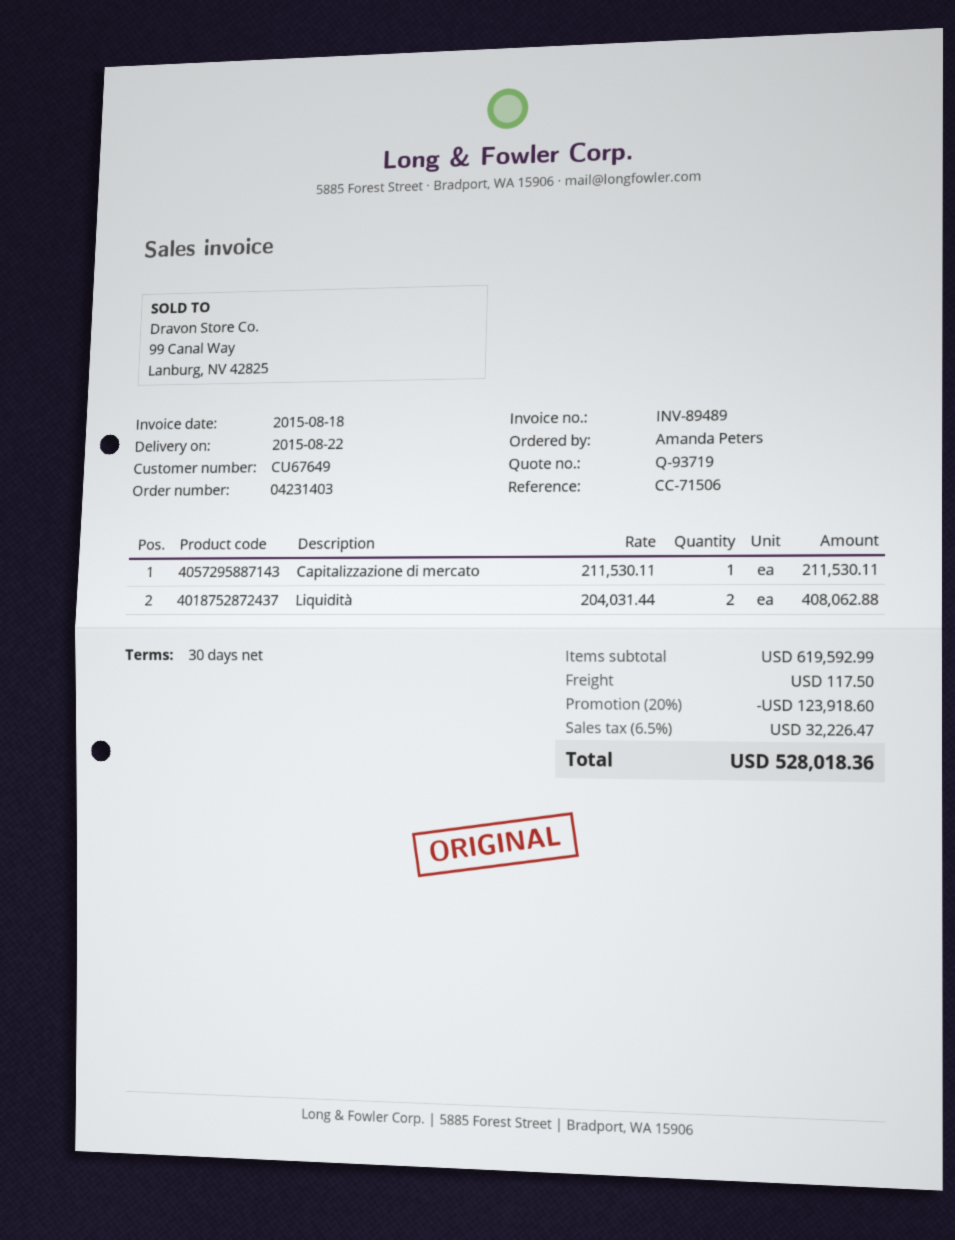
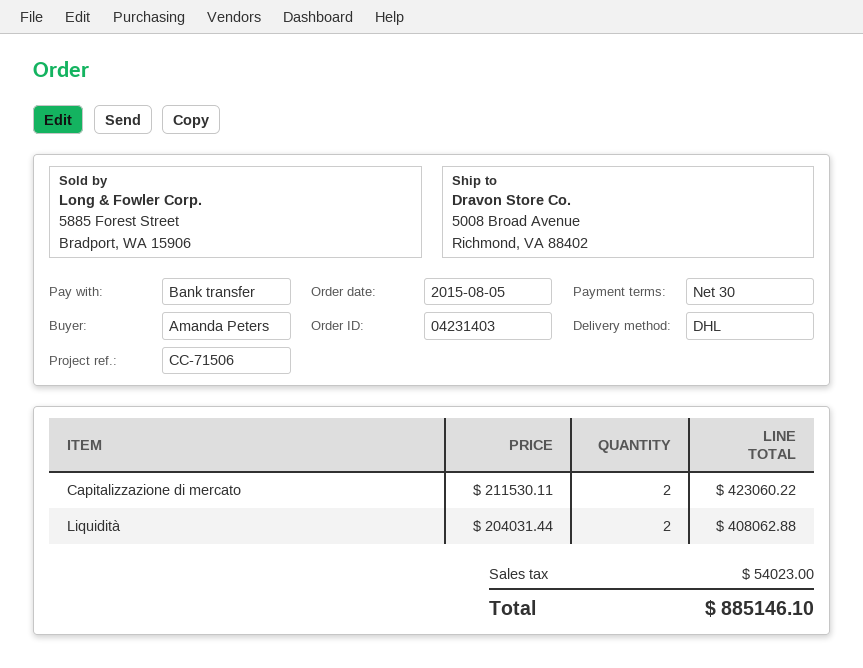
Capitalizzazione di mercato: 1 x 211530.11 = 211530.11 -> 2 x 211530.11 = 423060.22
discount: 20% = 123918.60 -> none
shipping: 117.50 -> none
tax: 32226.47 -> 54023.00
total: 528018.36 -> 885146.10

